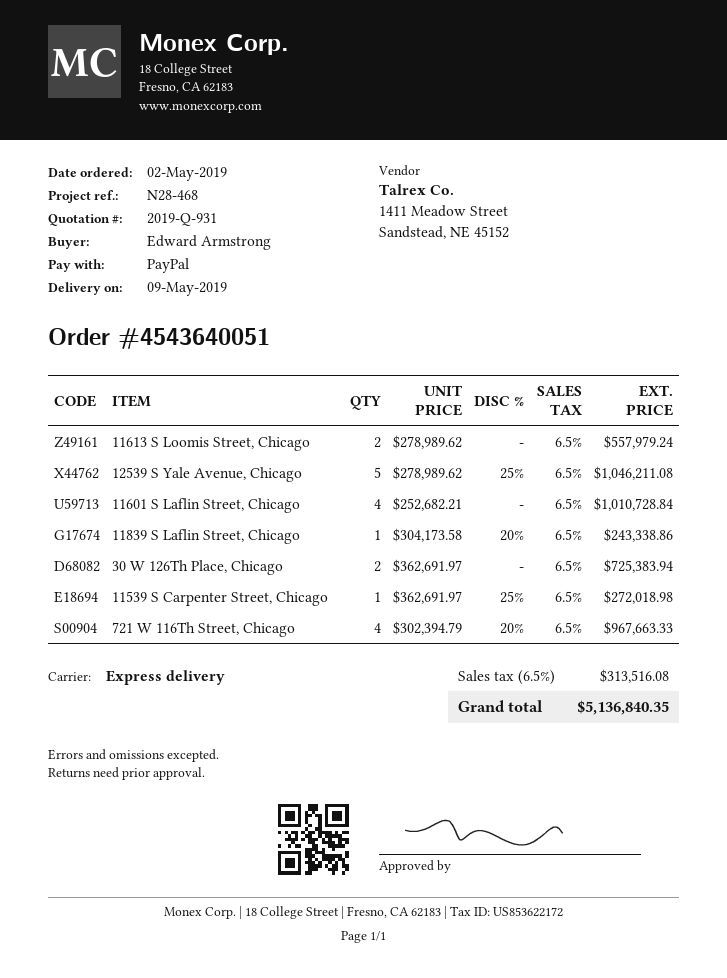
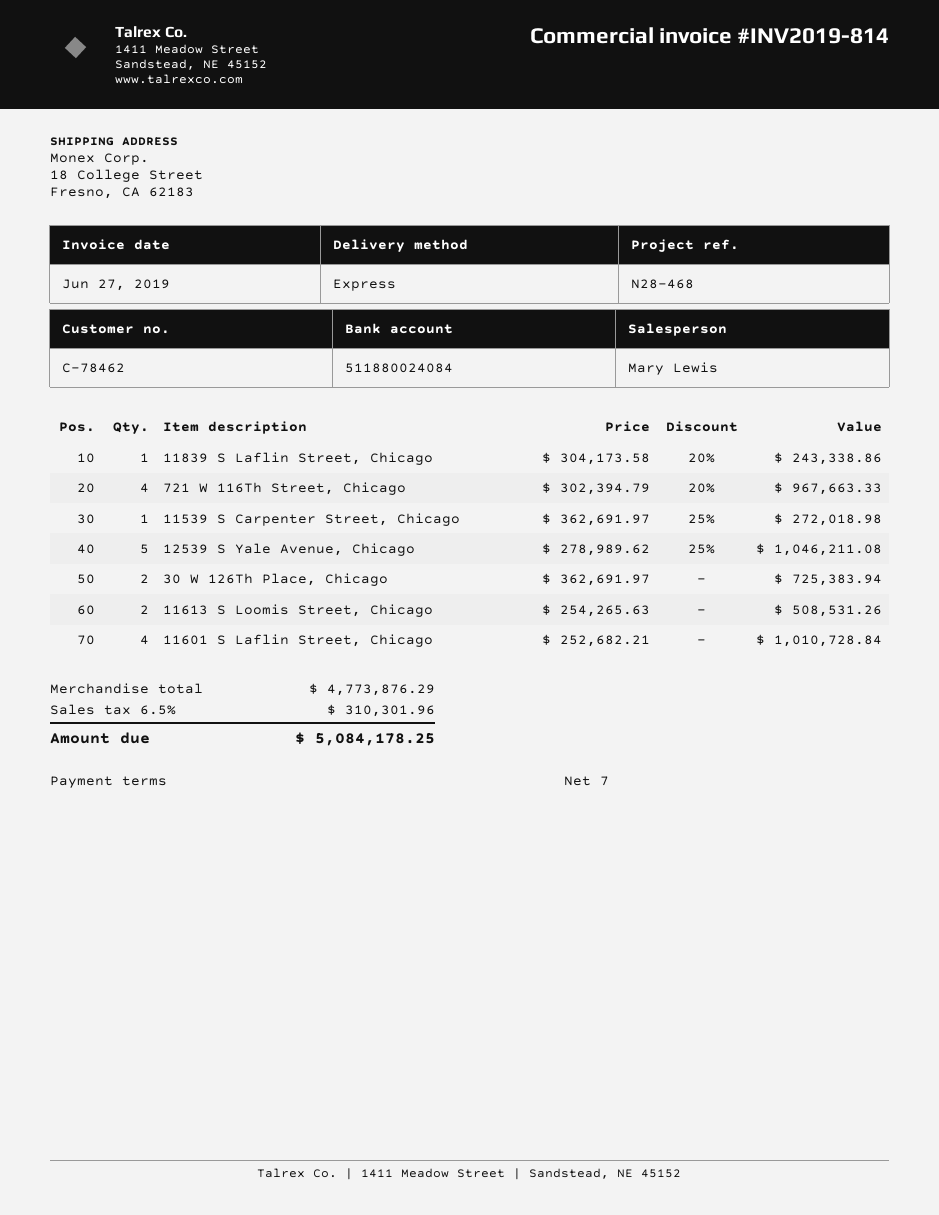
11613 S Loomis Street, Chicago: 2 x 278989.62 = 557979.24 -> 2 x 254265.63 = 508531.26
tax: 6.5% = 313516.08 -> 6.5% = 310301.96
total: 5136840.35 -> 5084178.25

